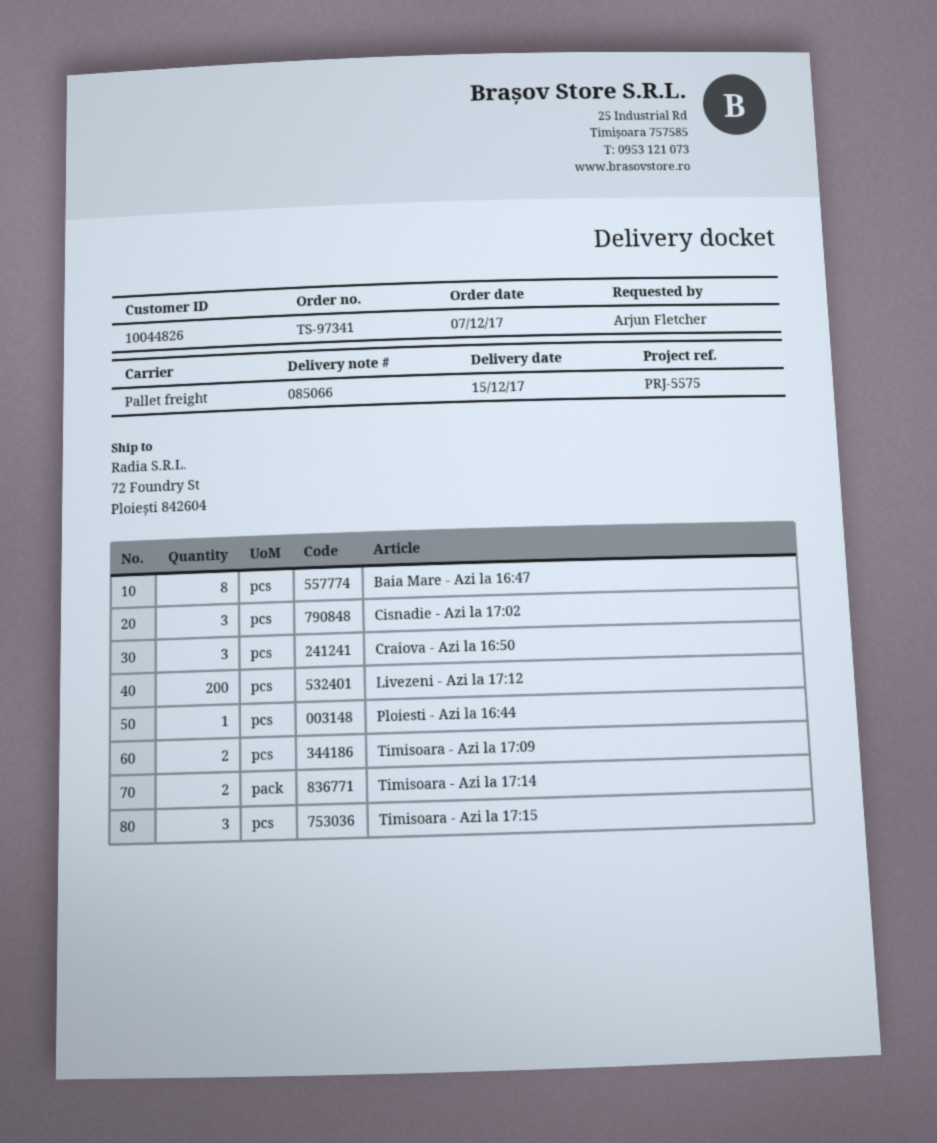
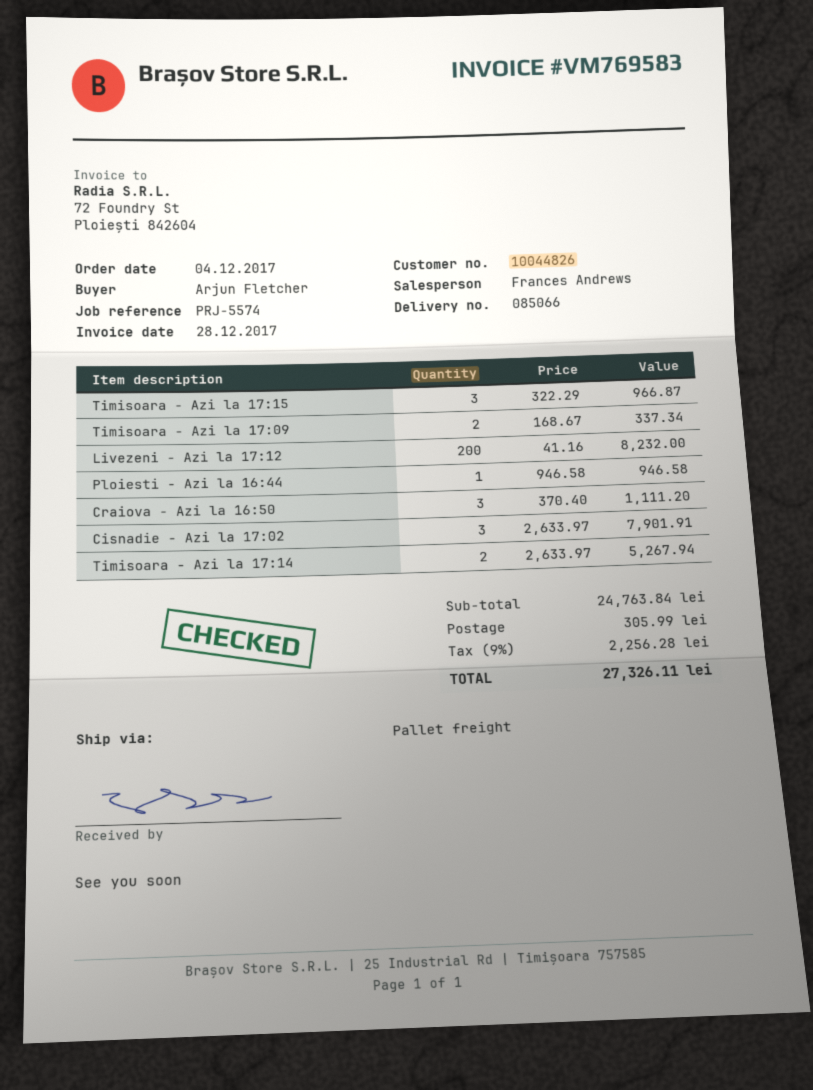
order date: 2017-12-07 -> 2017-12-04
reference: PRJ-5575 -> PRJ-5574
Baia Mare - Azi la 16:47: 8 -> none

